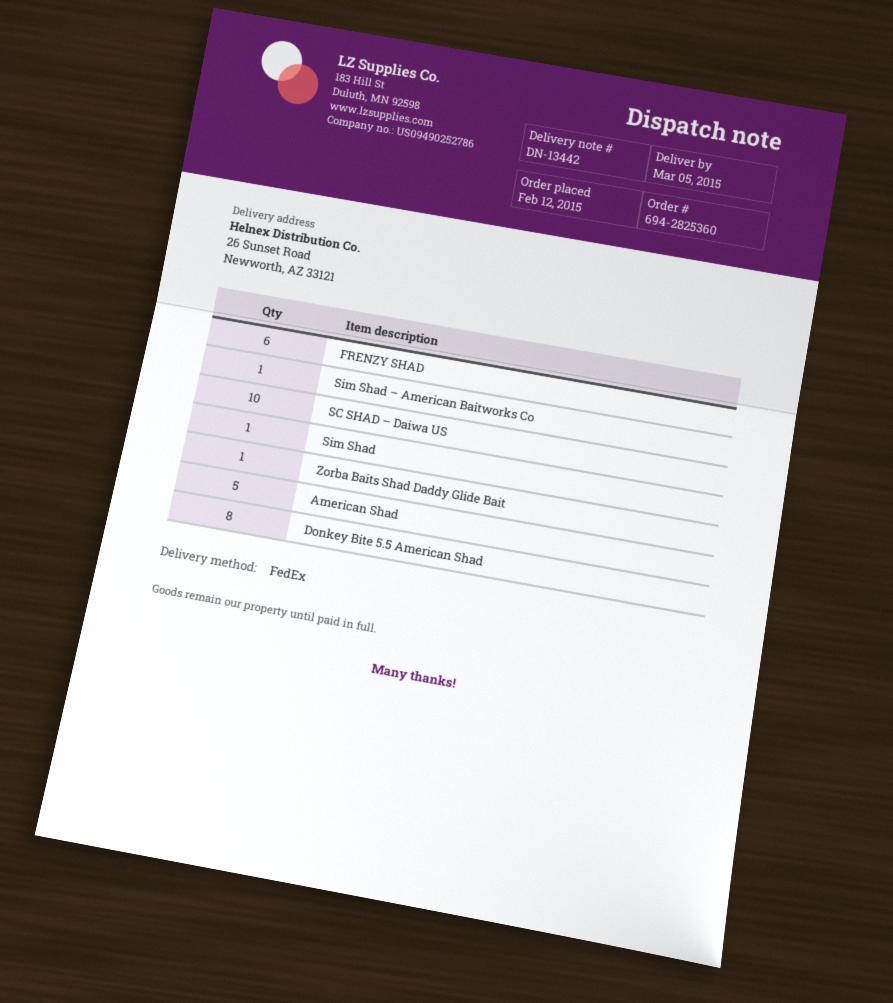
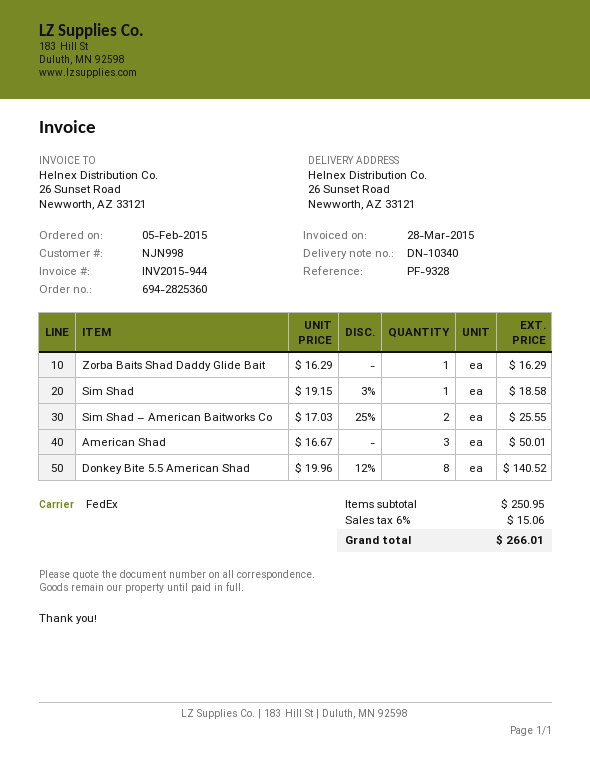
order date: 2015-02-12 -> 2015-02-05
delivery note number: DN-13442 -> DN-10340
FRENZY SHAD: 6 -> none
Sim Shad – American Baitworks Co: 1 -> 2
SC SHAD – Daiwa US: 10 -> none
American Shad: 5 -> 3

